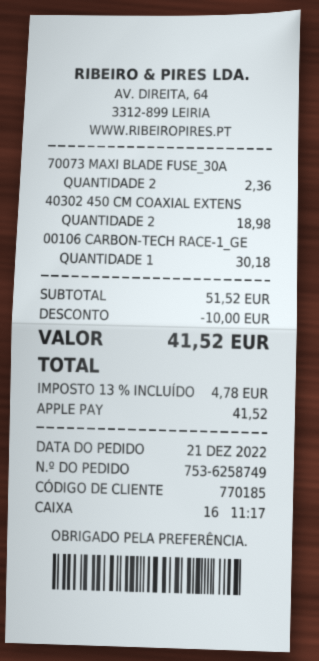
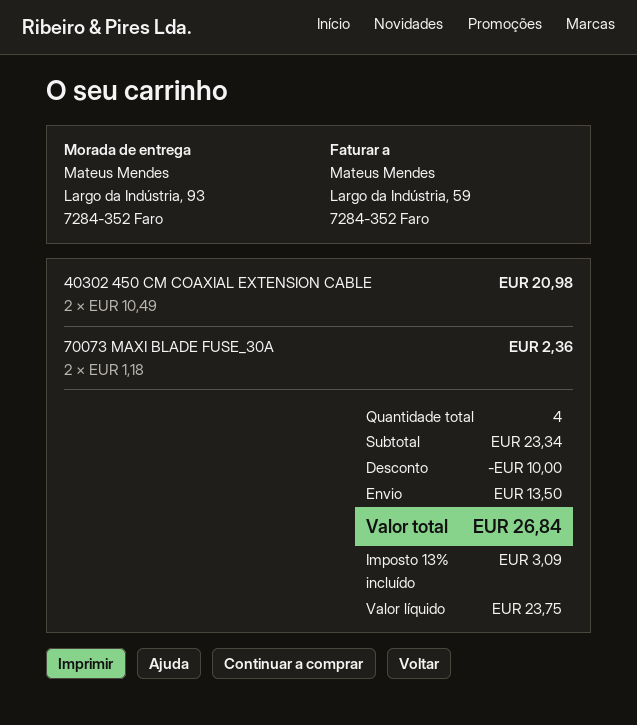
40302 450 CM COAXIAL EXTENS: 2 for 18.98 -> 2 for 20.98
00106 CARBON-TECH RACE-1_GE: 1 for 30.18 -> none
subtotal: 51.52 -> 23.34
shipping: none -> 13.50
tax: 13% = 4.78 -> 13% = 3.09
total: 41.52 -> 26.84

